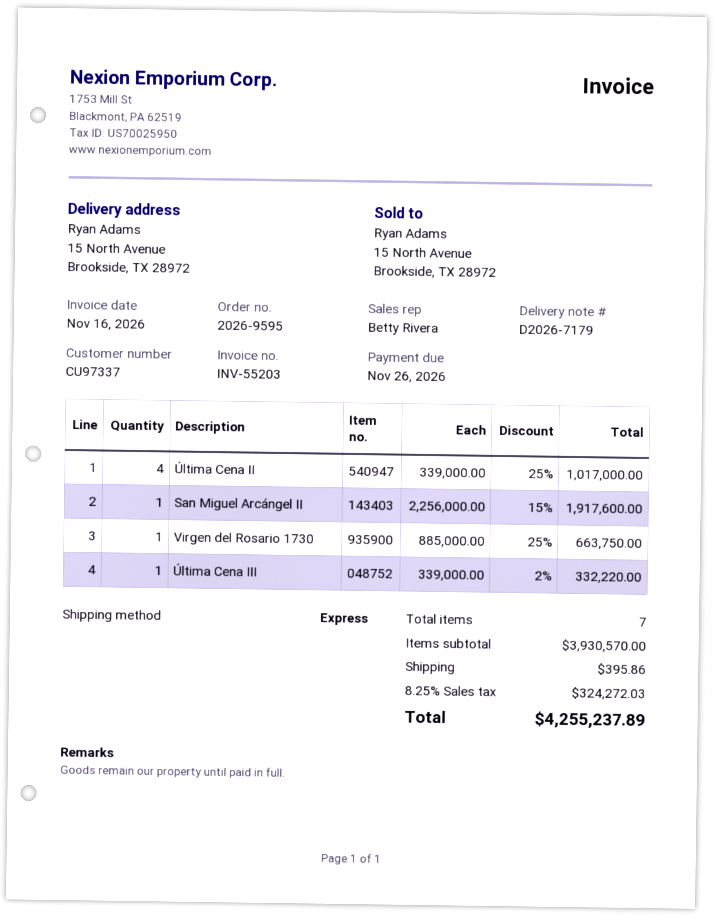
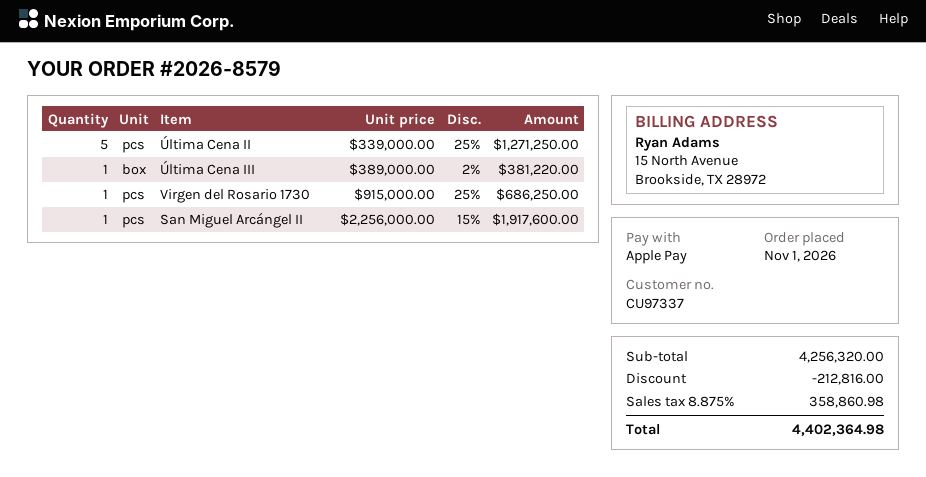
order number: 2026-9595 -> 2026-8579
Última Cena II: 4 x 339000.00 - 25% = 1017000.00 -> 5 x 339000.00 - 25% = 1271250.00
Virgen del Rosario 1730: 1 x 885000.00 - 25% = 663750.00 -> 1 x 915000.00 - 25% = 686250.00
Última Cena III: 1 x 339000.00 - 2% = 332220.00 -> 1 x 389000.00 - 2% = 381220.00
subtotal: 3930570.00 -> 4256320.00
discount: none -> 212816.00
shipping: 395.86 -> none
tax: 8.25% = 324272.03 -> 8.875% = 358860.98
total: 4255237.89 -> 4402364.98

